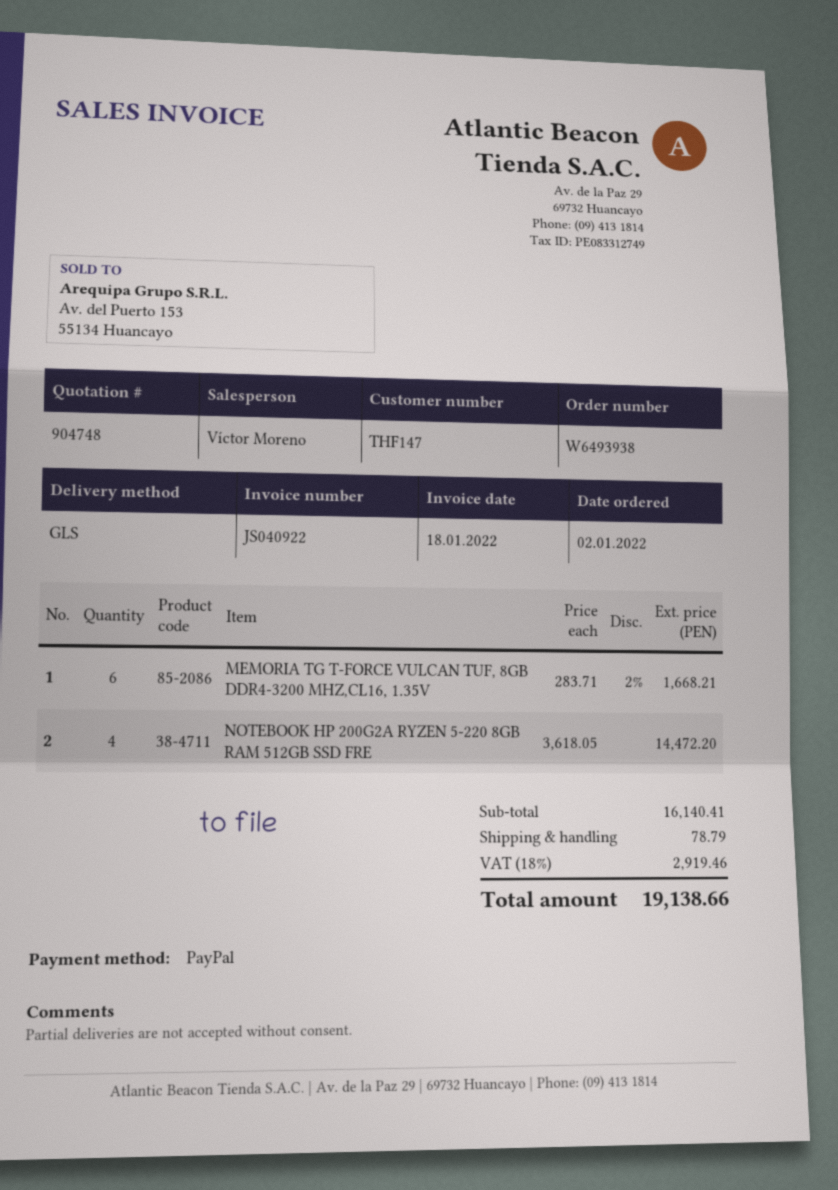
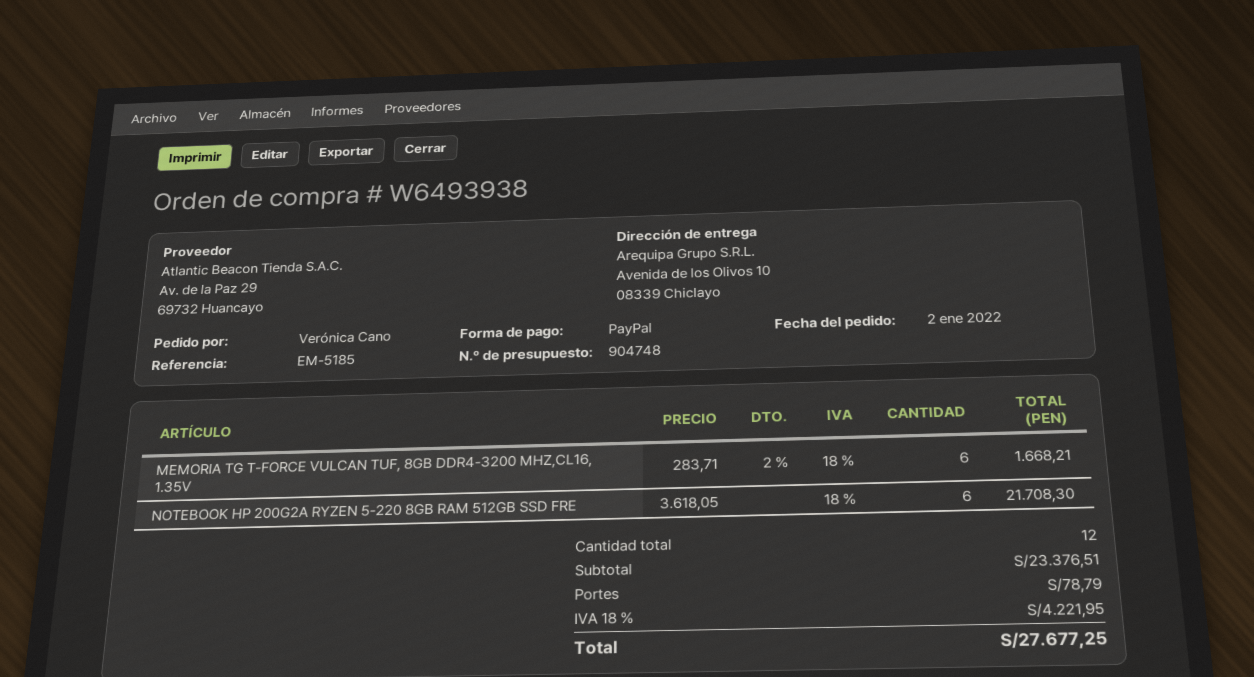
NOTEBOOK HP 200G2A RYZEN 5-220 8GB RAM 512GB SSD FRE: 4 x 3618.05 = 14472.20 -> 6 x 3618.05 = 21708.30
subtotal: 16140.41 -> 23376.51
tax: 18% = 2919.46 -> 18% = 4221.95
total: 19138.66 -> 27677.25

